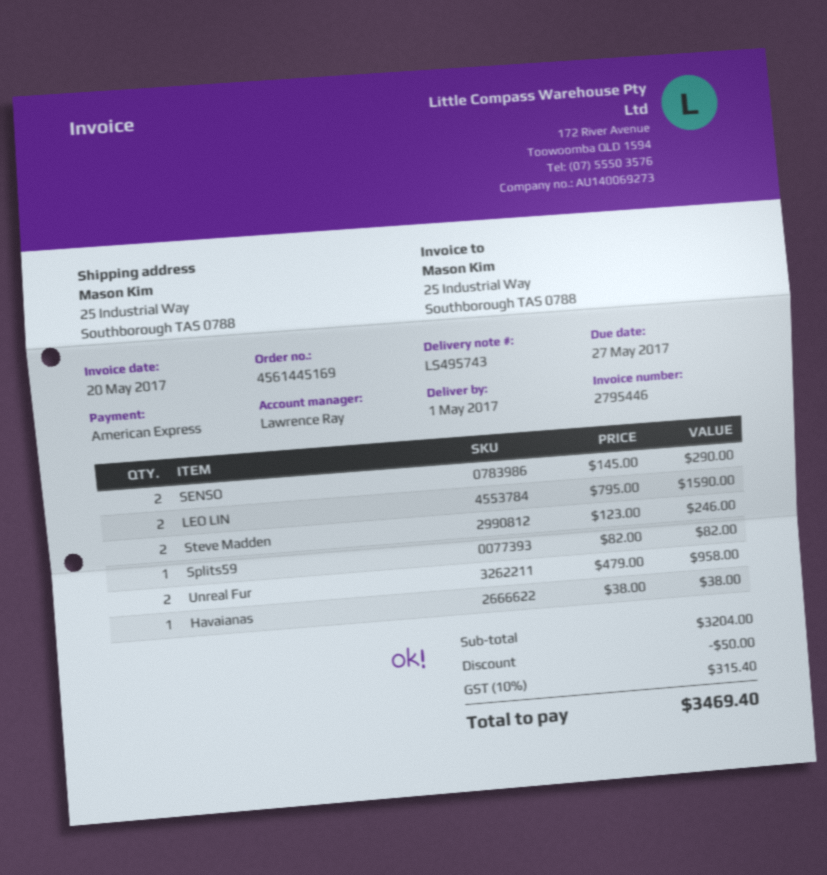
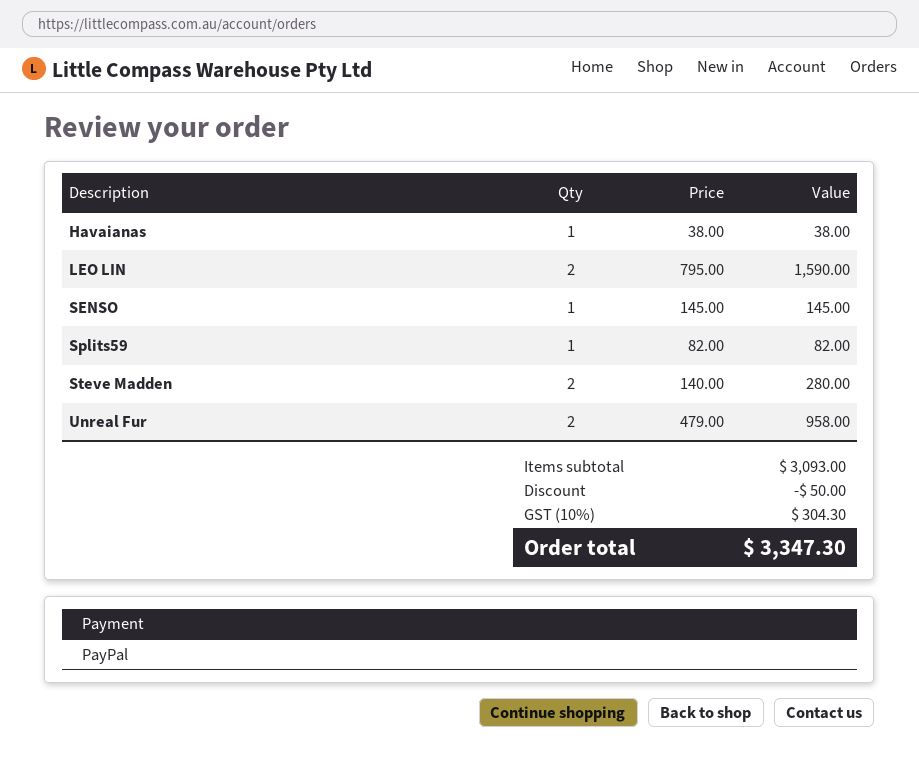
payment method: American Express -> PayPal
SENSO: 2 x 145.00 = 290.00 -> 1 x 145.00 = 145.00
Steve Madden: 2 x 123.00 = 246.00 -> 2 x 140.00 = 280.00
subtotal: 3204.00 -> 3093.00
tax: 10% = 315.40 -> 10% = 304.30
total: 3469.40 -> 3347.30

